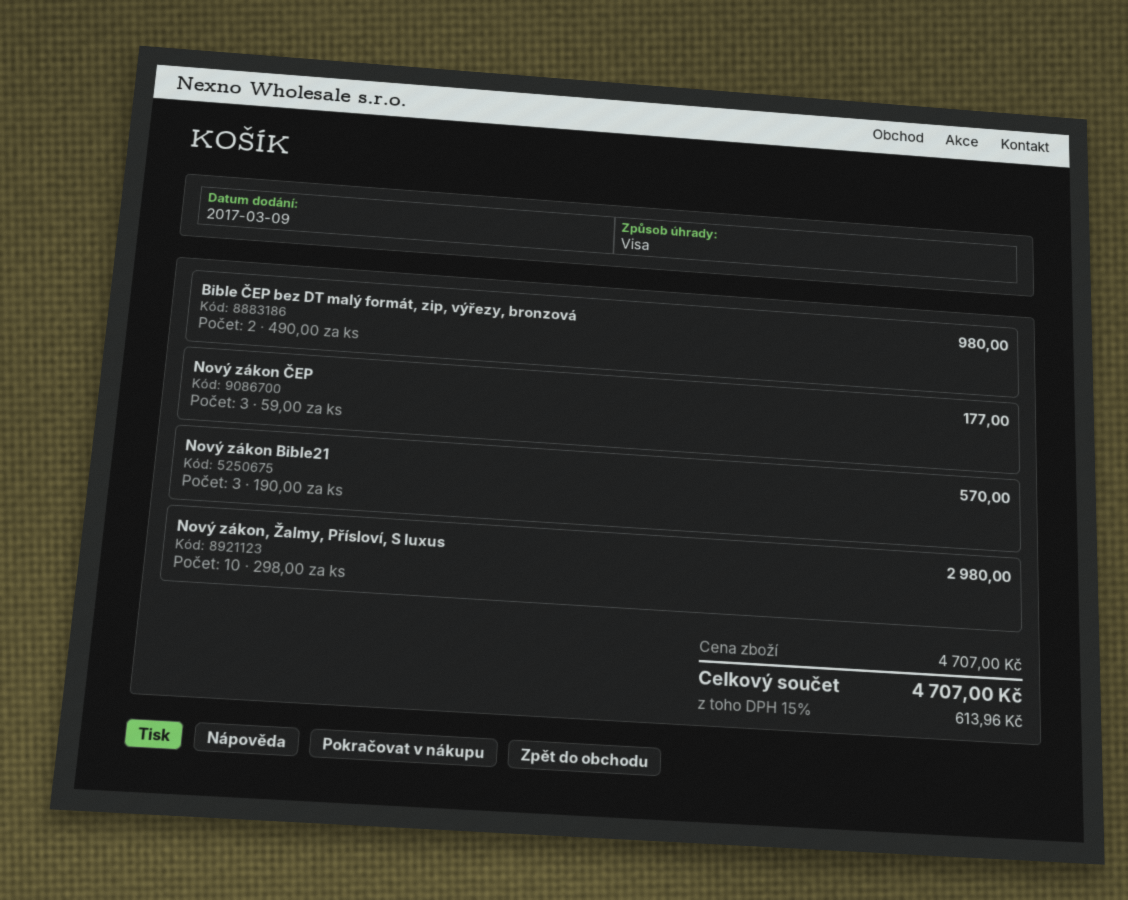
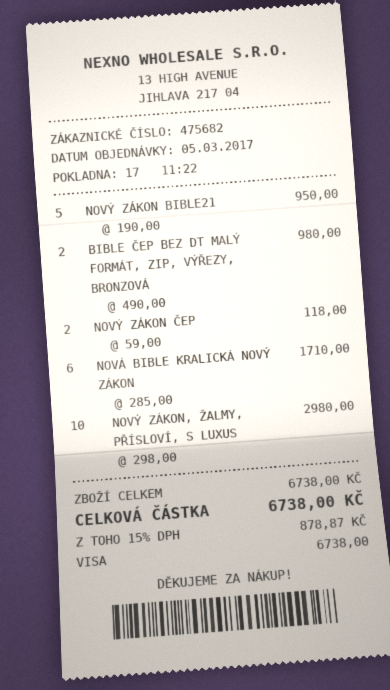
Nový zákon ČEP: 3 x 59.00 = 177.00 -> 2 x 59.00 = 118.00
Nový zákon Bible21: 3 x 190.00 = 570.00 -> 5 x 190.00 = 950.00
NOVÁ BIBLE KRALICKÁ NOVÝ ZÁKON: none -> 6 x 285.00 = 1710.00
subtotal: 4707.00 -> 6738.00
tax: 15% = 613.96 -> 15% = 878.87
total: 4707.00 -> 6738.00

